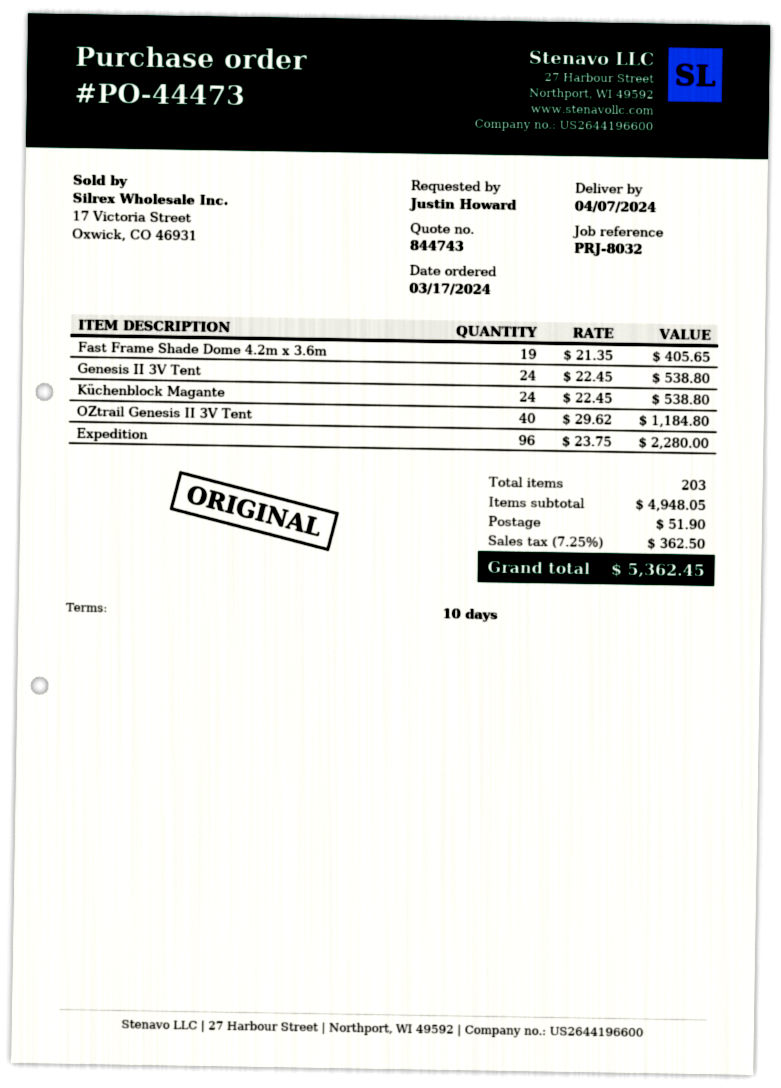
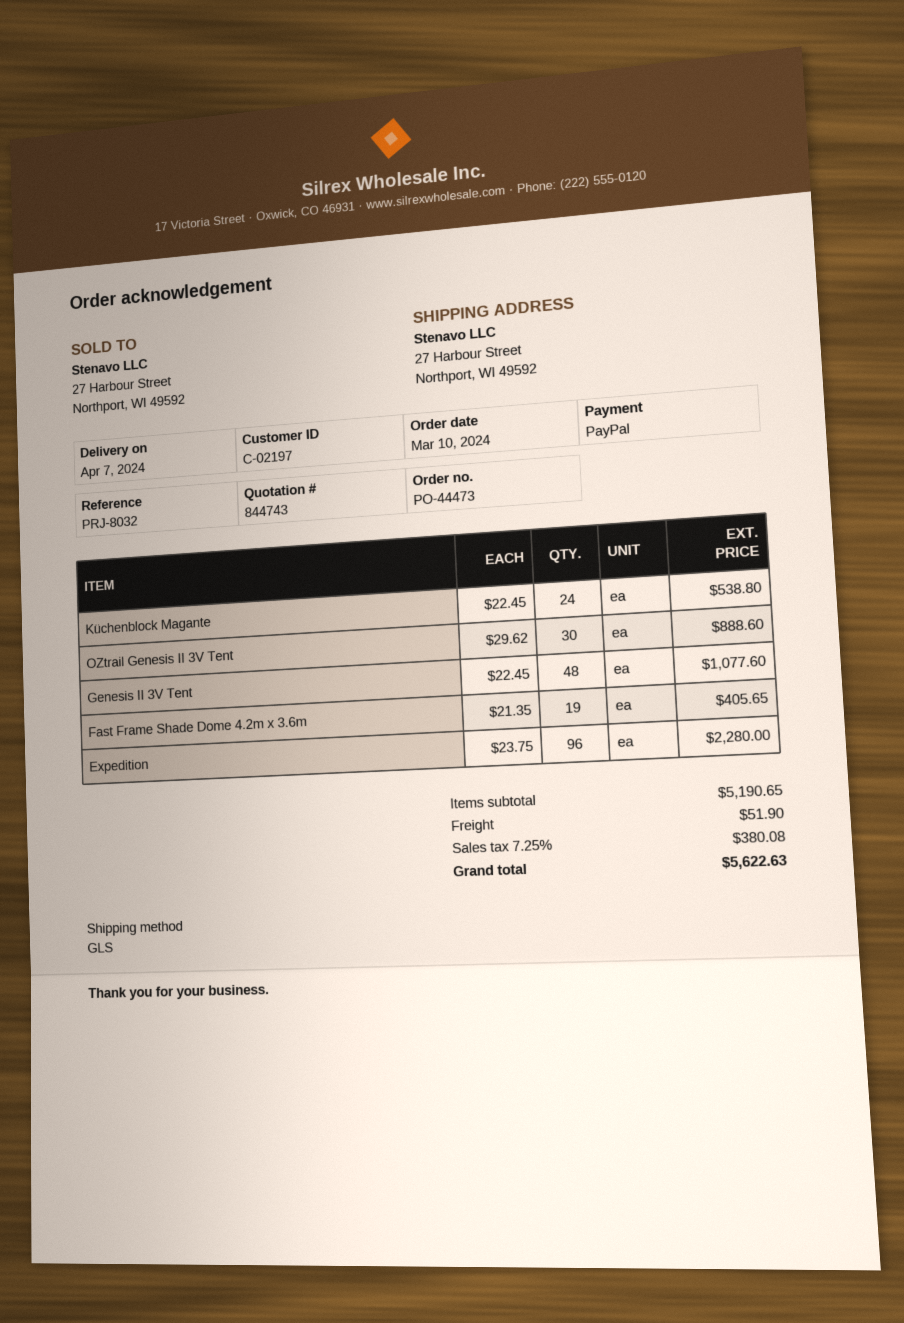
order date: 2024-03-17 -> 2024-03-10
Genesis II 3V Tent: 24 x 22.45 = 538.80 -> 48 x 22.45 = 1077.60
OZtrail Genesis II 3V Tent: 40 x 29.62 = 1184.80 -> 30 x 29.62 = 888.60
subtotal: 4948.05 -> 5190.65
tax: 7.25% = 362.50 -> 7.25% = 380.08
total: 5362.45 -> 5622.63

